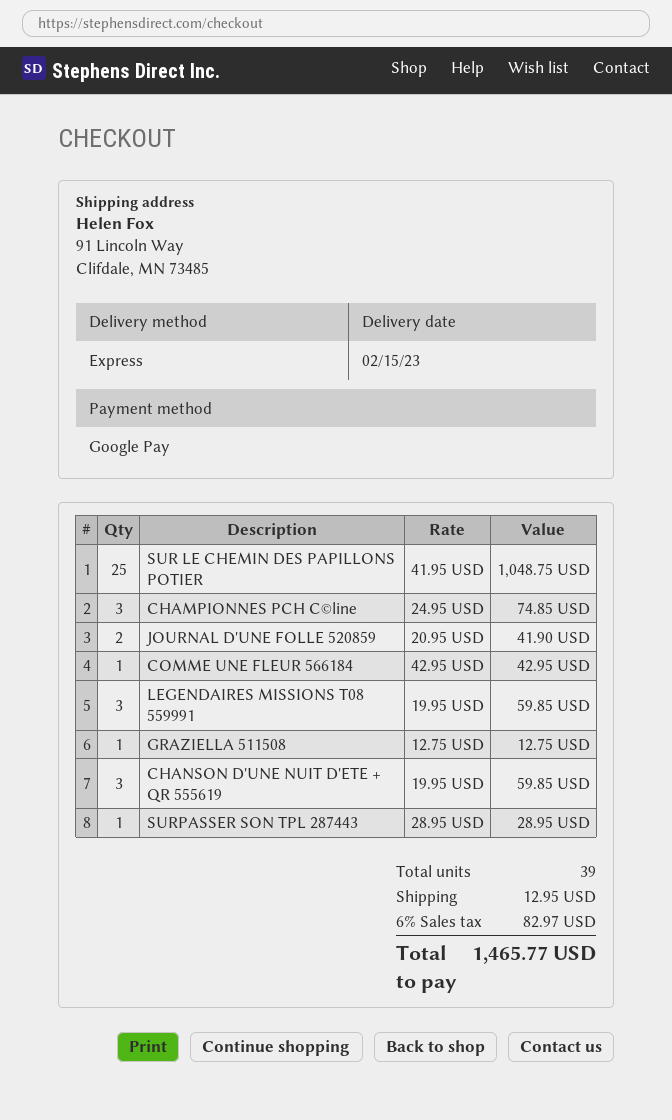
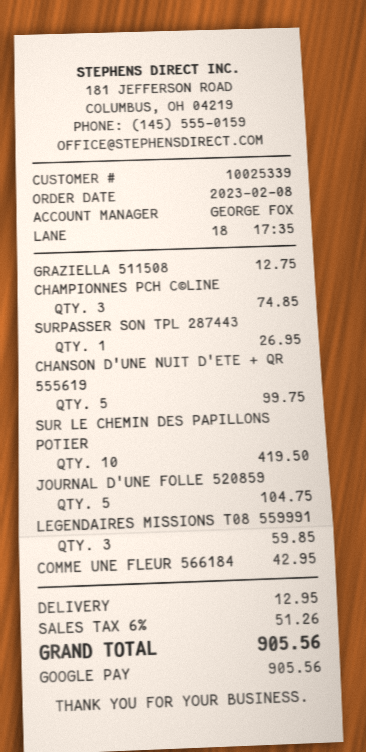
SUR LE CHEMIN DES PAPILLONS POTIER: 25 for 1048.75 -> 10 for 419.50
JOURNAL D'UNE FOLLE 520859: 2 for 41.90 -> 5 for 104.75
CHANSON D'UNE NUIT D'ETE + QR 555619: 3 for 59.85 -> 5 for 99.75
SURPASSER SON TPL 287443: 1 for 28.95 -> 1 for 26.95
tax: 6% = 82.97 -> 6% = 51.26
total: 1465.77 -> 905.56

